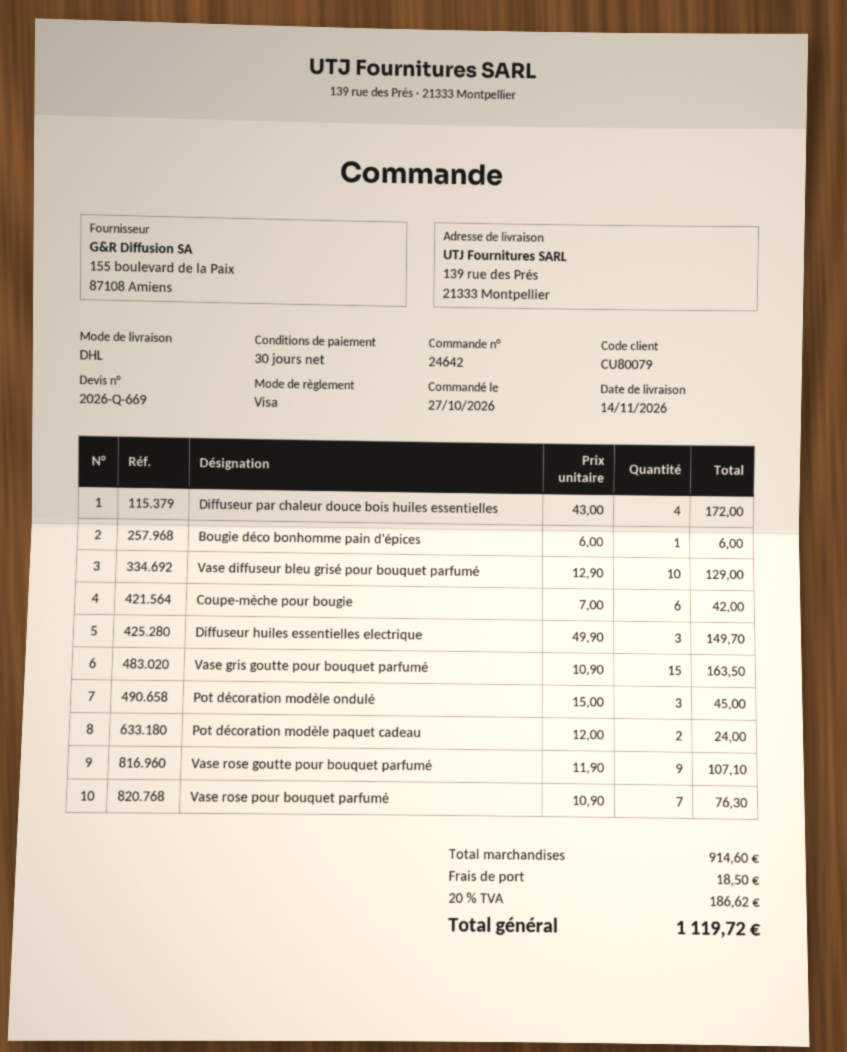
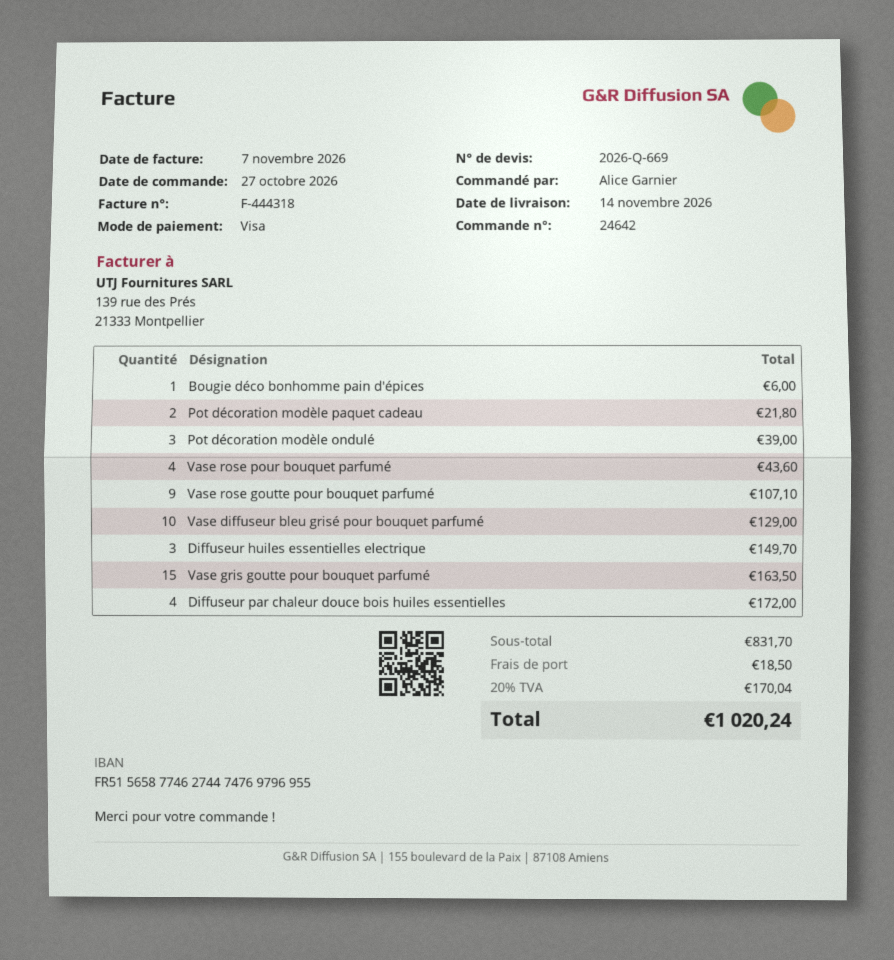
Coupe-mèche pour bougie: 6 for 42.00 -> none
Pot décoration modèle ondulé: 3 for 45.00 -> 3 for 39.00
Pot décoration modèle paquet cadeau: 2 for 24.00 -> 2 for 21.80
Vase rose pour bouquet parfumé: 7 for 76.30 -> 4 for 43.60
subtotal: 914.60 -> 831.70
tax: 20% = 186.62 -> 20% = 170.04
total: 1119.72 -> 1020.24

